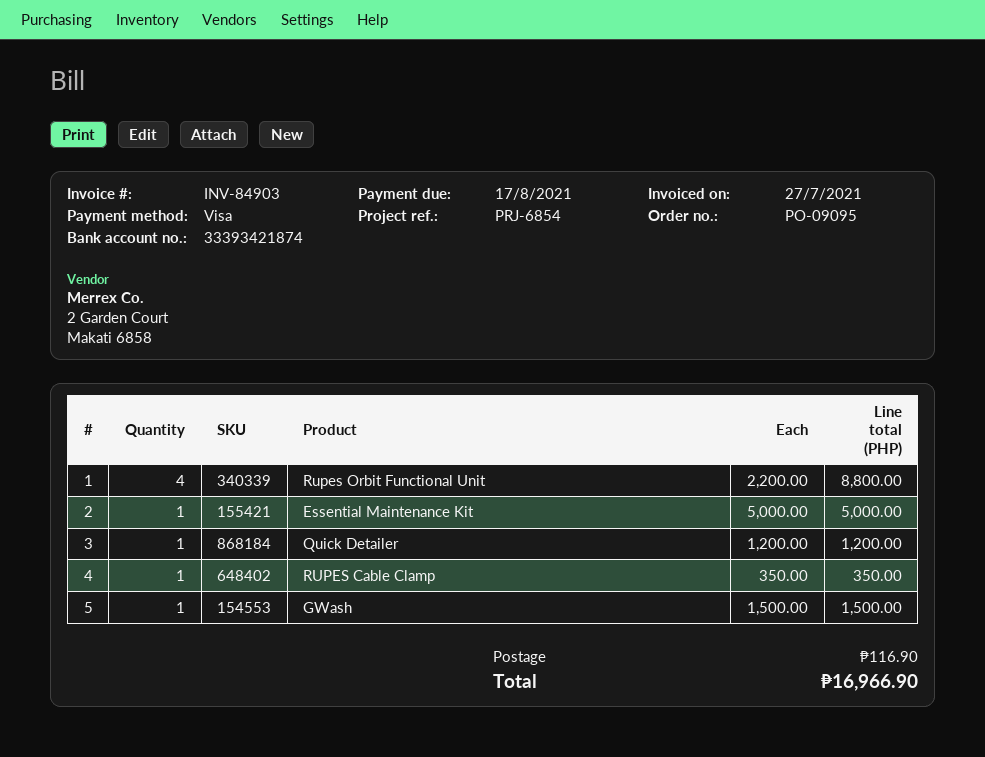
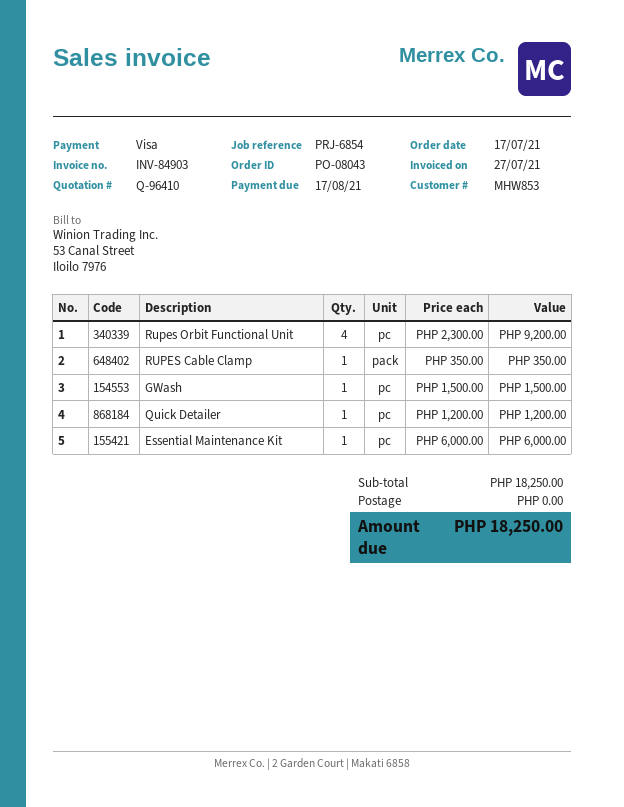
order number: PO-09095 -> PO-08043
Rupes Orbit Functional Unit: 4 x 2200.00 = 8800.00 -> 4 x 2300.00 = 9200.00
Essential Maintenance Kit: 1 x 5000.00 = 5000.00 -> 1 x 6000.00 = 6000.00
shipping: 116.90 -> 0.00
total: 16966.90 -> 18250.00

